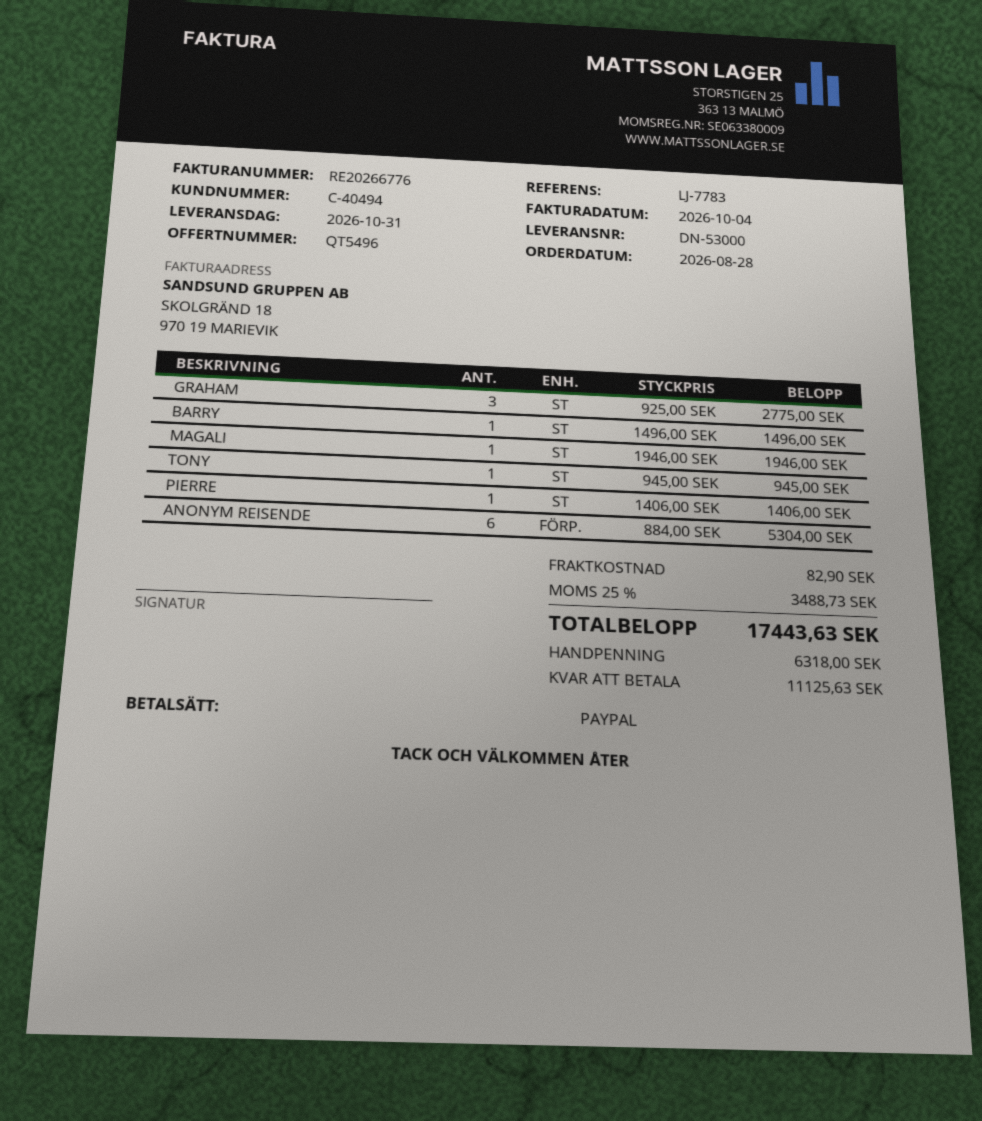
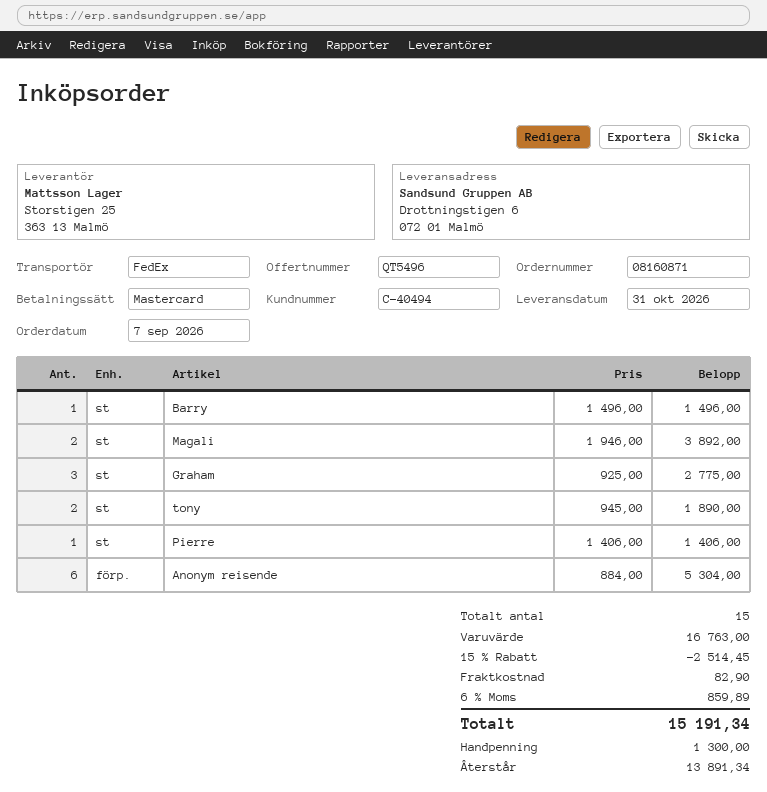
order date: 2026-08-28 -> 2026-09-07
payment method: PayPal -> Mastercard
MAGALI: 1 x 1946.00 = 1946.00 -> 2 x 1946.00 = 3892.00
TONY: 1 x 945.00 = 945.00 -> 2 x 945.00 = 1890.00
discount: none -> 15% = 2514.45
tax: 25% = 3488.73 -> 6% = 859.89
total: 17443.63 -> 15191.34
deposit: 6318.00 -> 1300.00
balance: 11125.63 -> 13891.34

